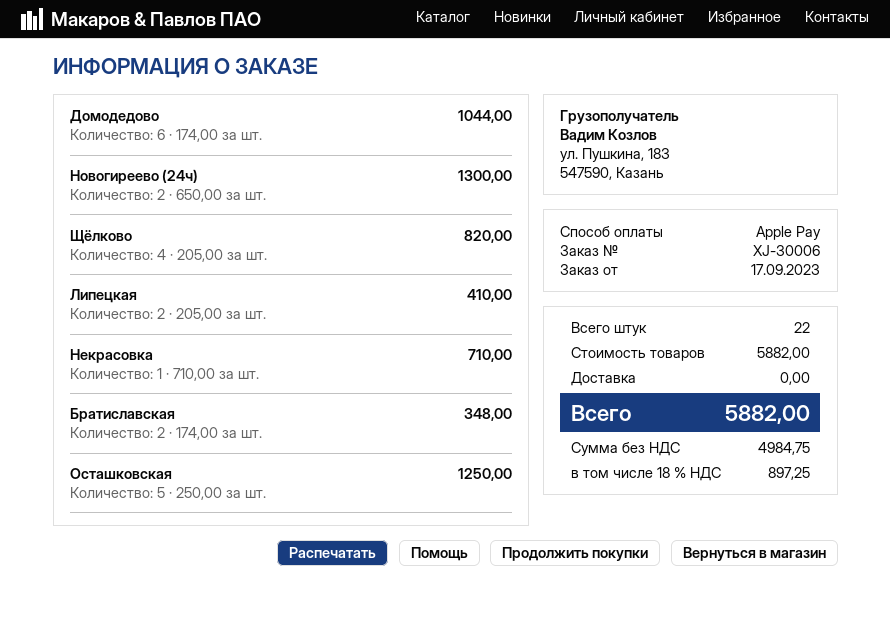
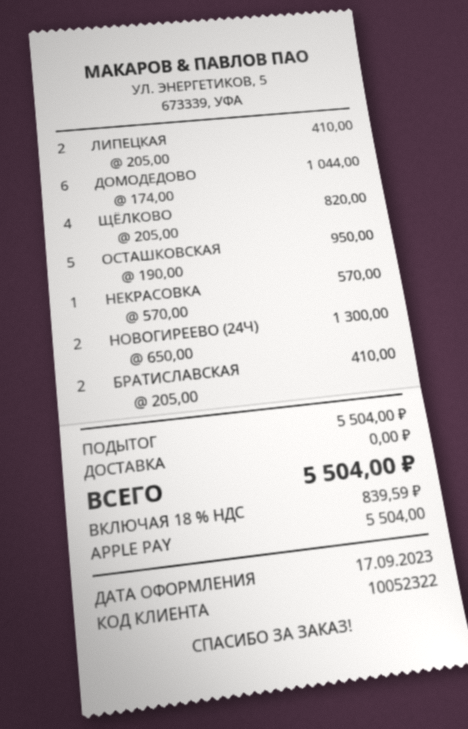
Некрасовка: 1 x 710.00 = 710.00 -> 1 x 570.00 = 570.00
Братиславская: 2 x 174.00 = 348.00 -> 2 x 205.00 = 410.00
Осташковская: 5 x 250.00 = 1250.00 -> 5 x 190.00 = 950.00
subtotal: 5882.00 -> 5504.00
tax: 18% = 897.25 -> 18% = 839.59
total: 5882.00 -> 5504.00

